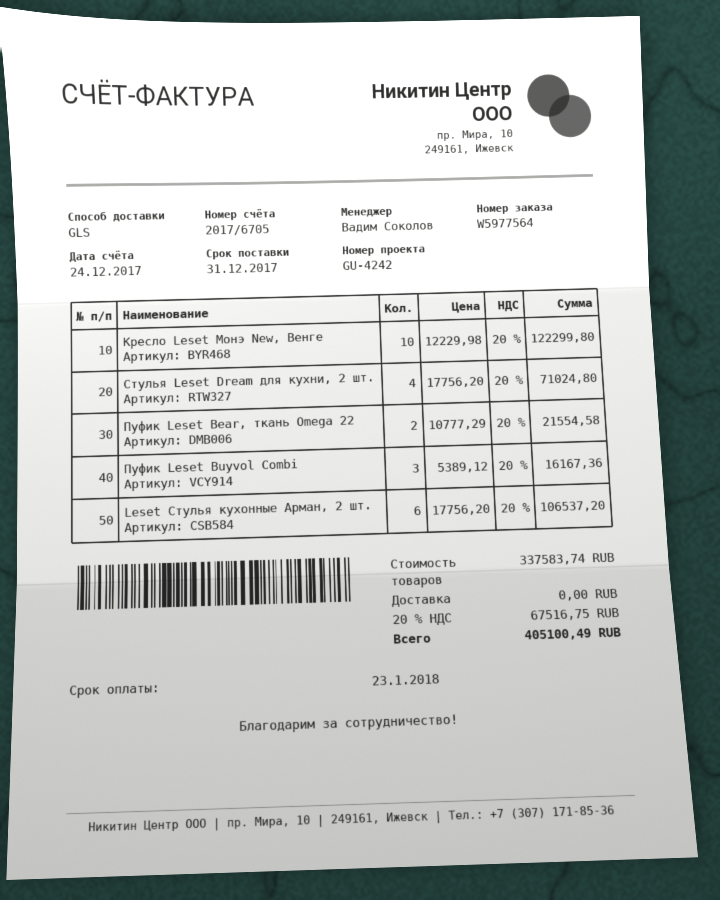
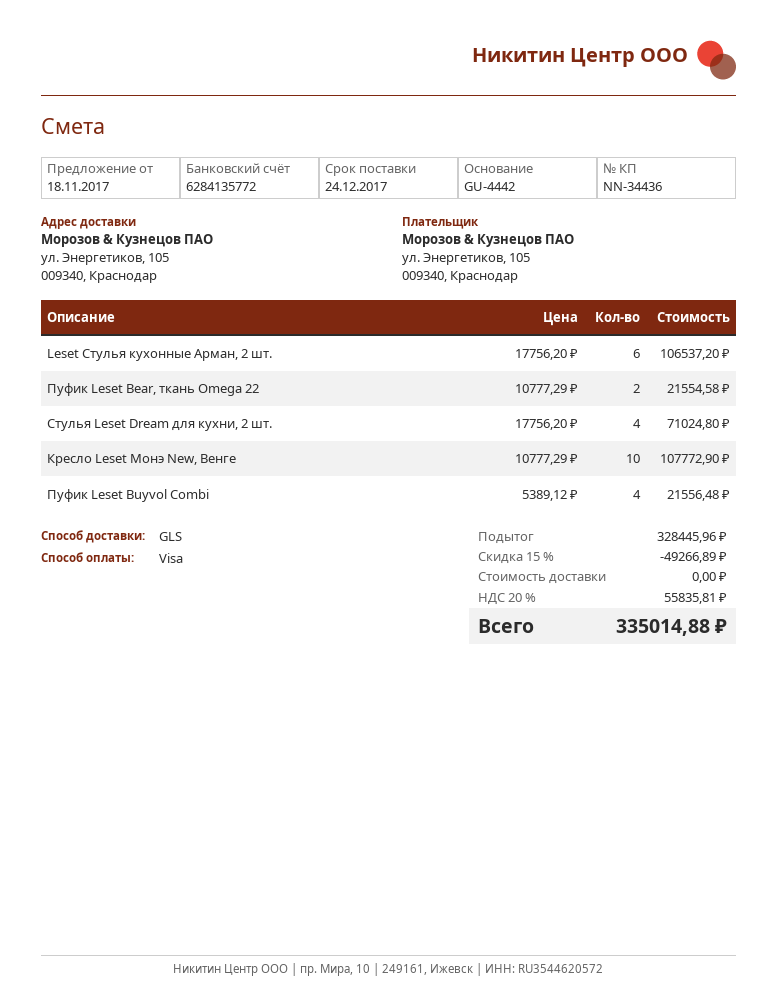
delivery date: 2017-12-31 -> 2017-12-24
reference: GU-4242 -> GU-4442
Кресло Leset Монэ New, Венге: 10 x 12229.98 = 122299.80 -> 10 x 10777.29 = 107772.90
Пуфик Leset Buyvol Combi: 3 x 5389.12 = 16167.36 -> 4 x 5389.12 = 21556.48
subtotal: 337583.74 -> 328445.96
discount: none -> 15% = 49266.89
tax: 20% = 67516.75 -> 20% = 55835.81
total: 405100.49 -> 335014.88

